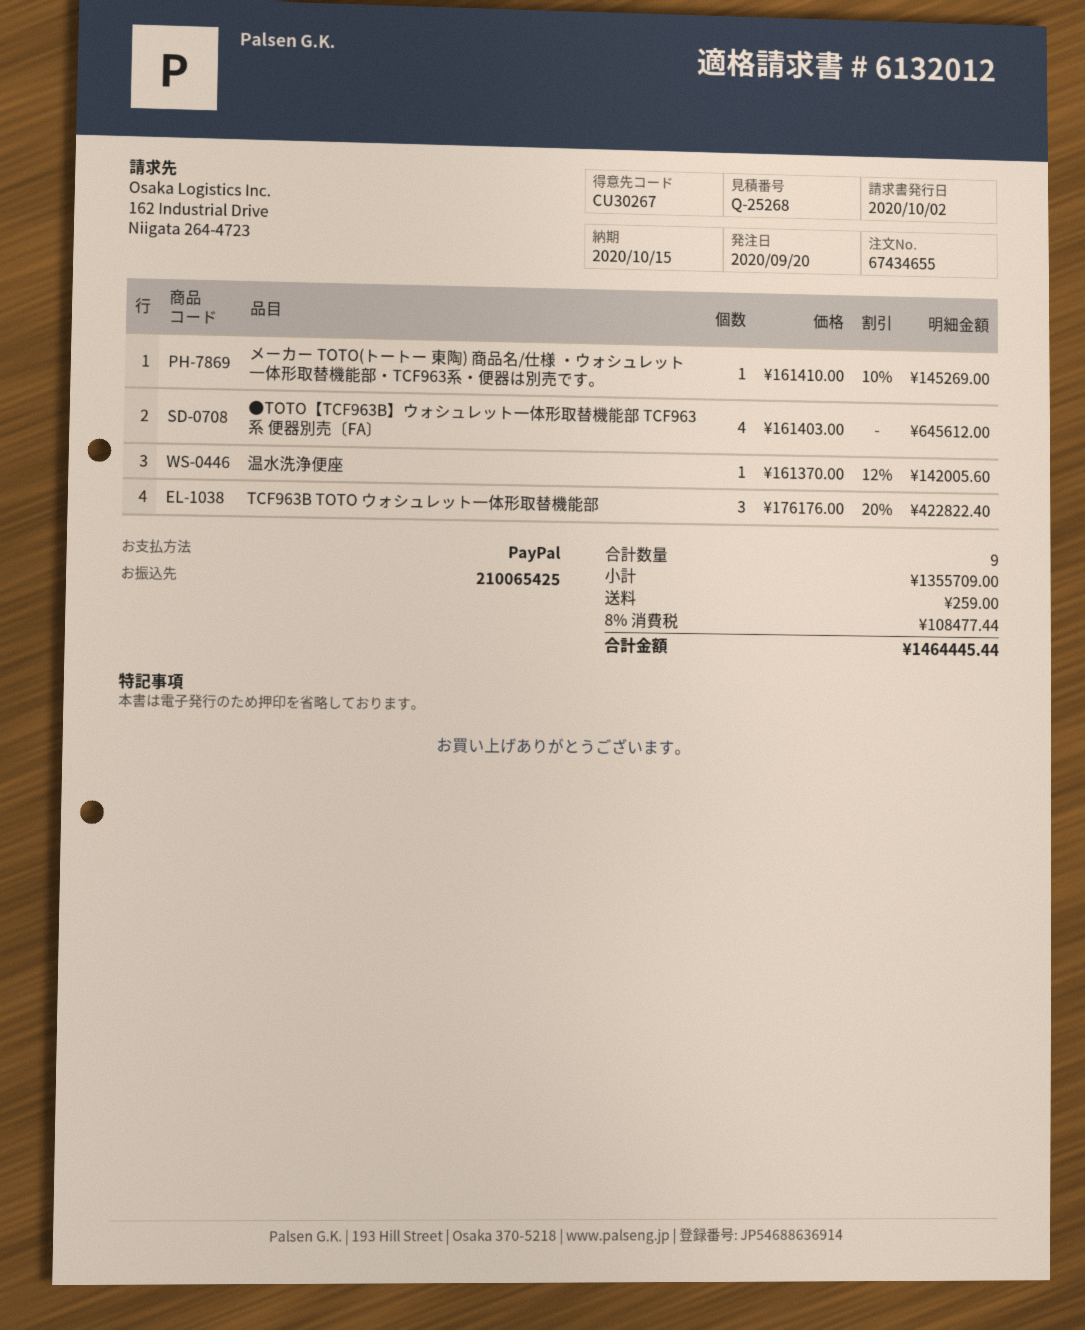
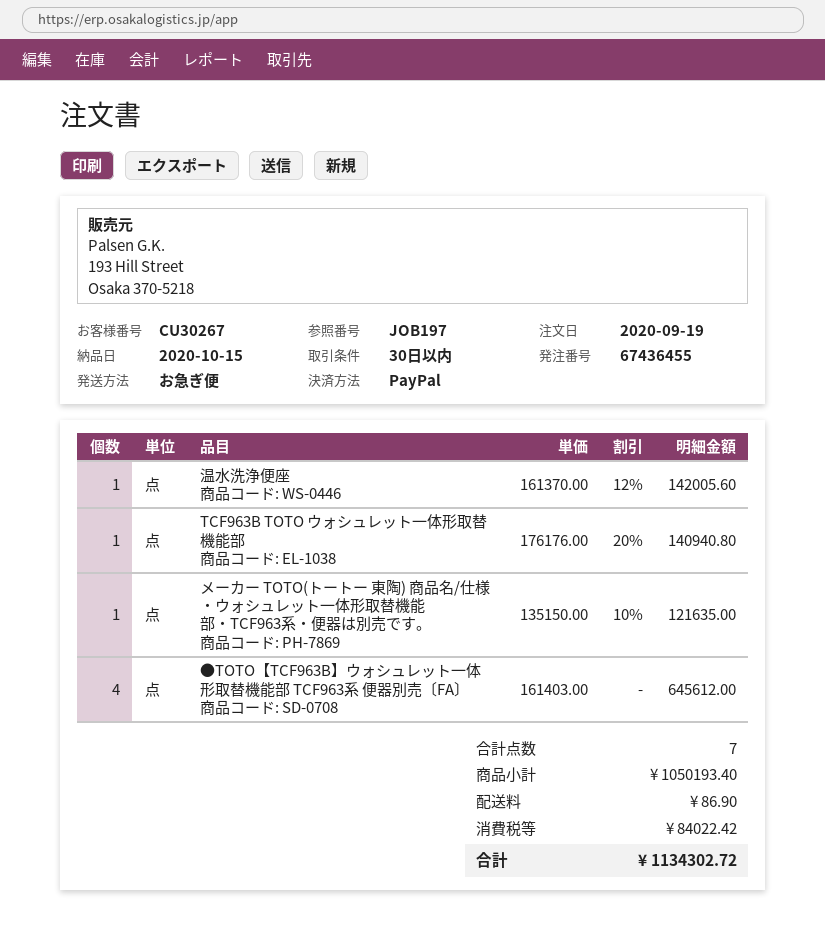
order number: 67434655 -> 67436455
order date: 2020-09-20 -> 2020-09-19
メーカー TOTO(トートー 東陶) 商品名/仕様 ・ウォシュレット一体形取替機能部・TCF963系・便器は別売です。: 1 x 161410.00 - 10% = 145269.00 -> 1 x 135150.00 - 10% = 121635.00
TCF963B TOTO ウォシュレット一体形取替機能部: 3 x 176176.00 - 20% = 422822.40 -> 1 x 176176.00 - 20% = 140940.80
total quantity: 9 -> 7
subtotal: 1355709.00 -> 1050193.40
shipping: 259.00 -> 86.90
tax: 108477.44 -> 84022.42
total: 1464445.44 -> 1134302.72

